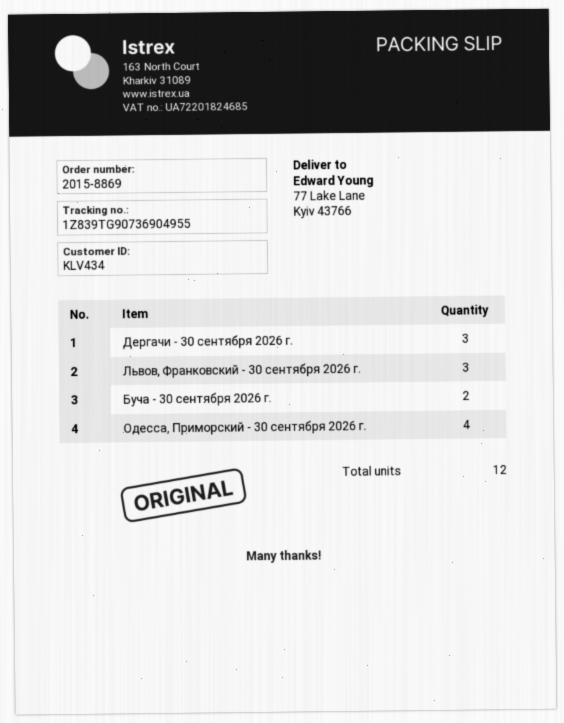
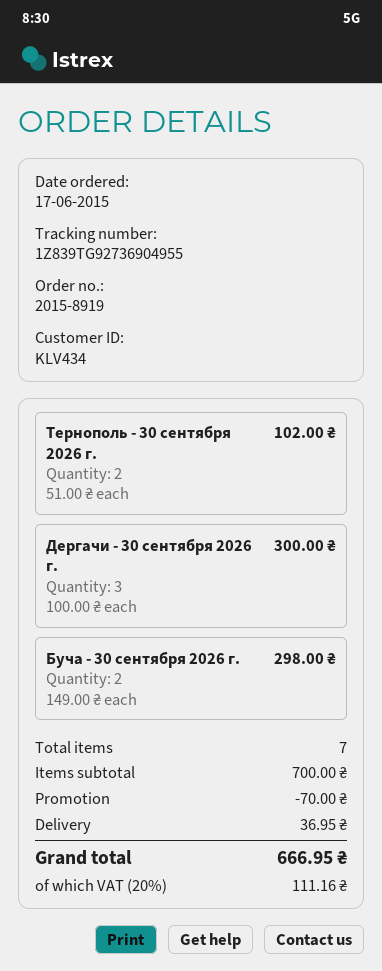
order number: 2015-8869 -> 2015-8919
tracking number: 1Z839TG90736904955 -> 1Z839TG92736904955
Львов, Франковский - 30 сентября 2026 г.: 3 -> none
Одесса, Приморский - 30 сентября 2026 г.: 4 -> none
Тернополь - 30 сентября 2026 г.: none -> 2
total quantity: 12 -> 7

